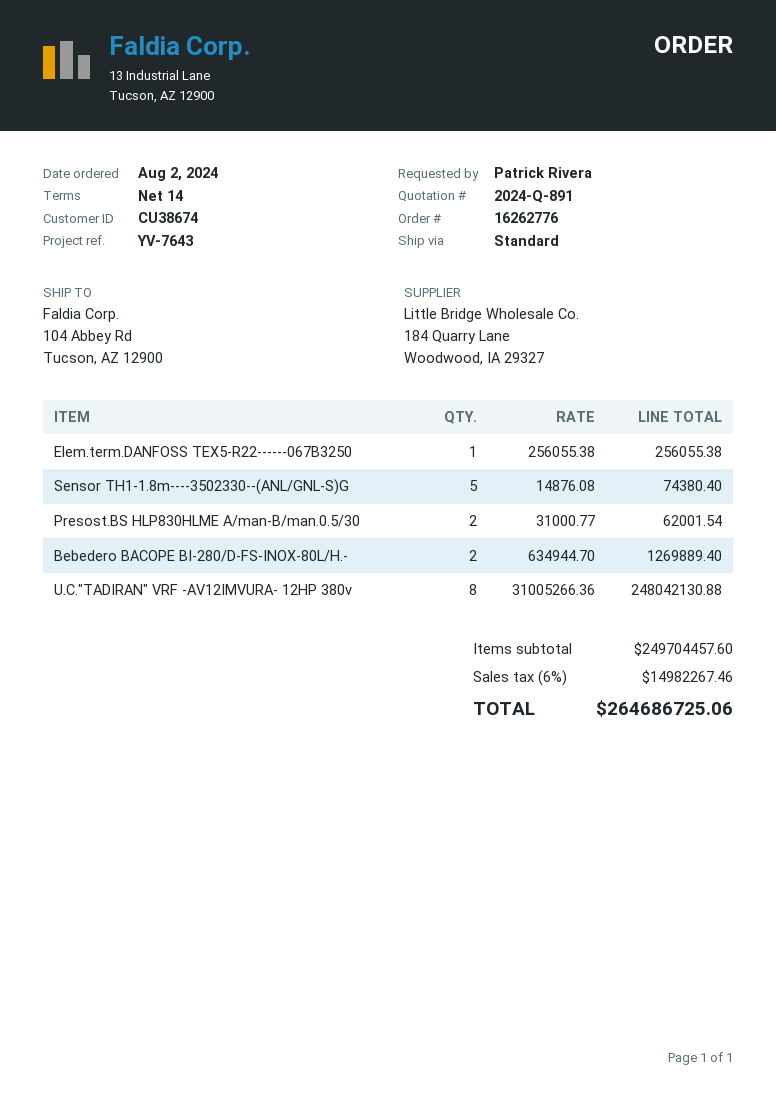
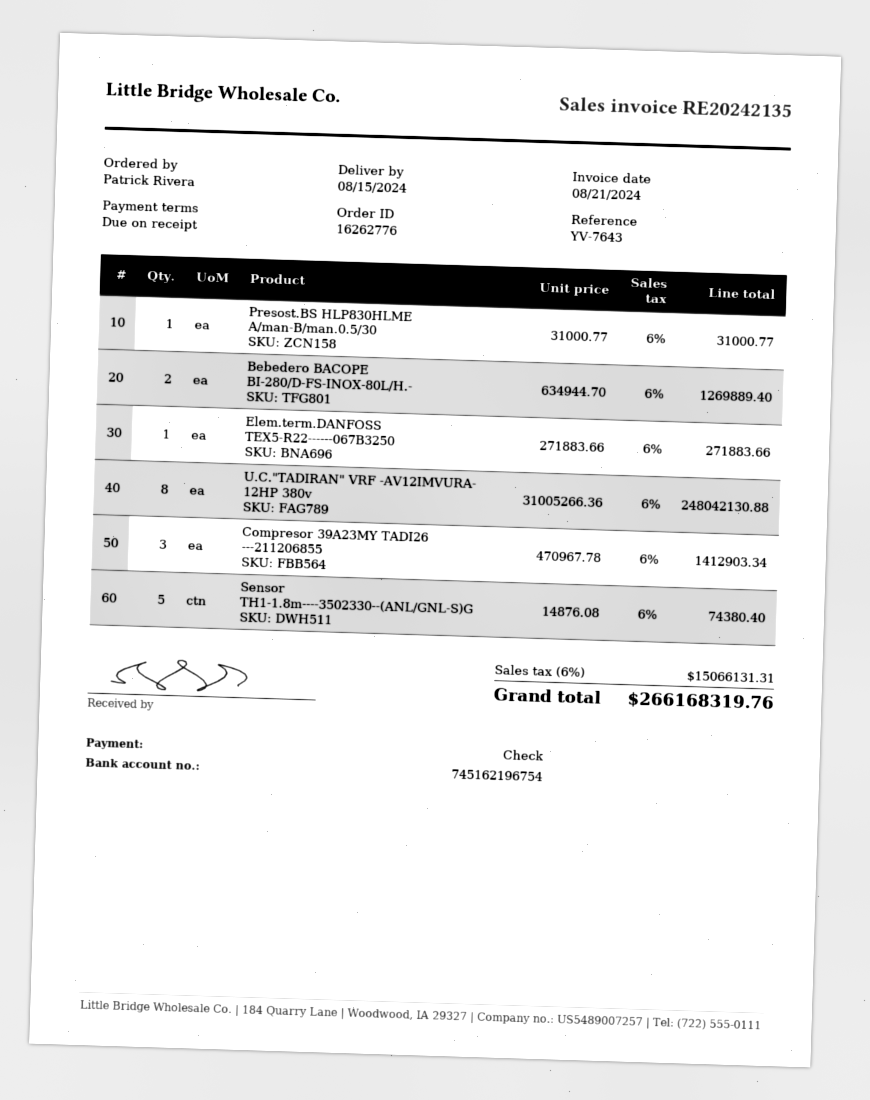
payment terms: 14 days -> on receipt
Elem.term.DANFOSS TEX5-R22------067B3250: 1 x 256055.38 = 256055.38 -> 1 x 271883.66 = 271883.66
Presost.BS HLP830HLME A/man-B/man.0.5/30: 2 x 31000.77 = 62001.54 -> 1 x 31000.77 = 31000.77
Compresor 39A23MY TADI26 ---211206855: none -> 3 x 470967.78 = 1412903.34
tax: 6% = 14982267.46 -> 6% = 15066131.31
total: 264686725.06 -> 266168319.76

